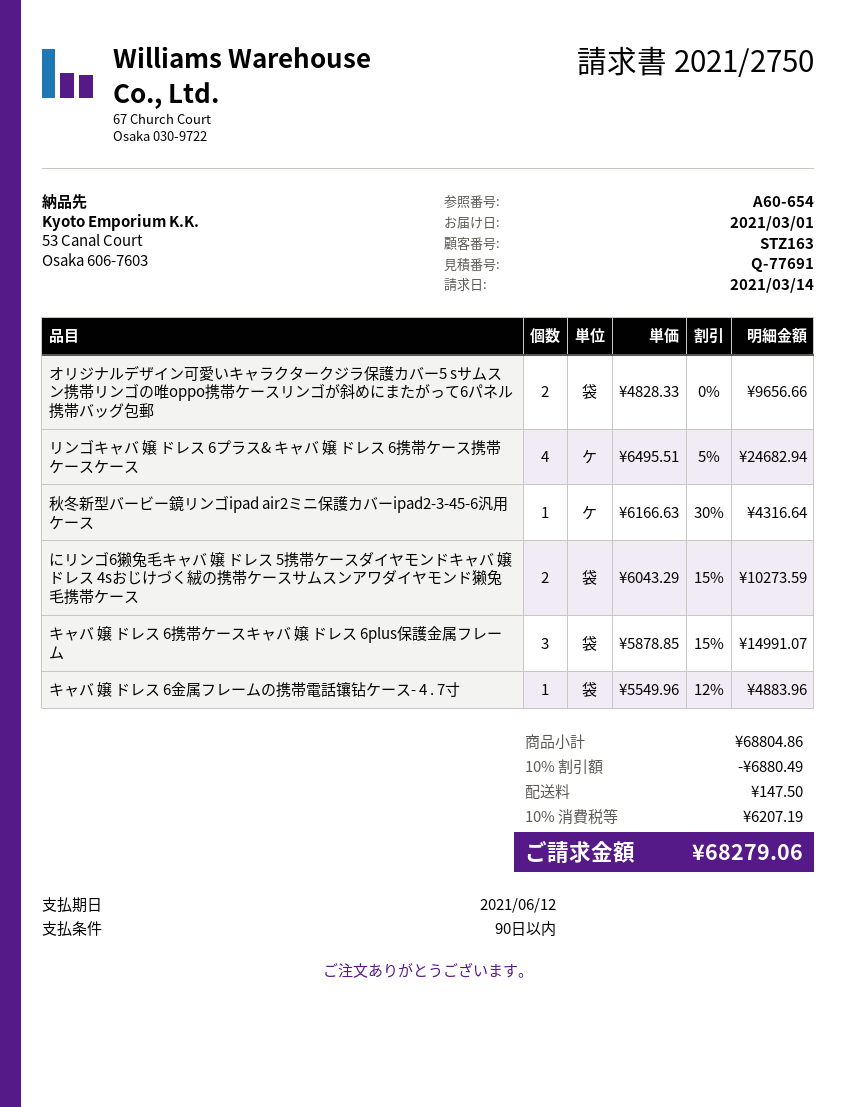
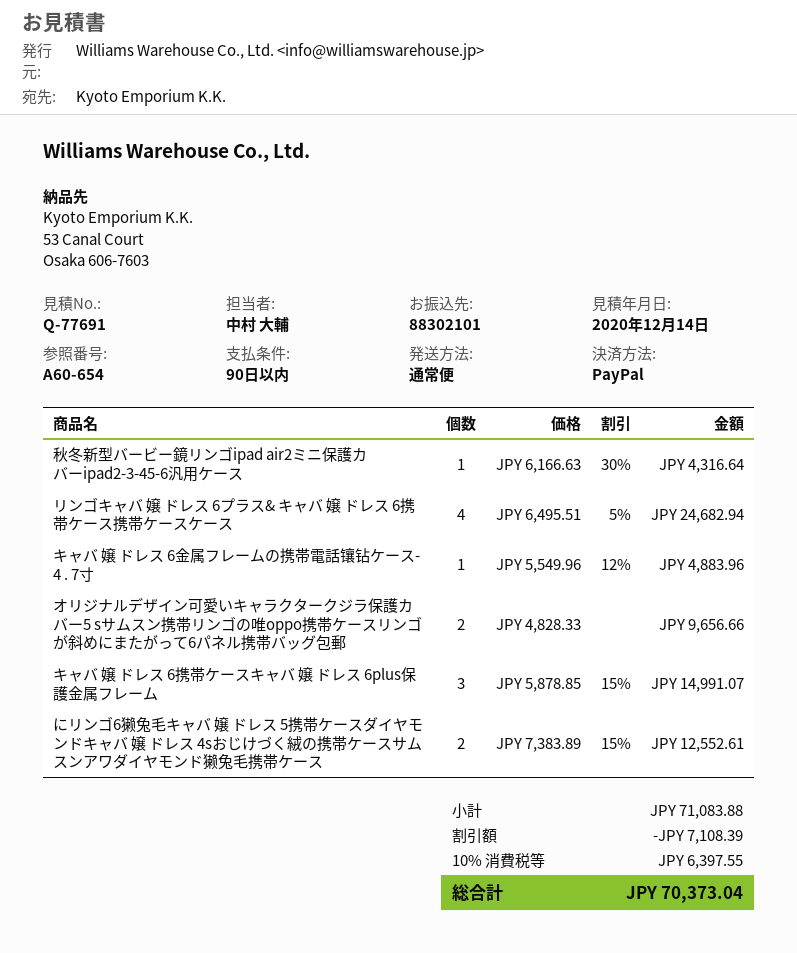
にリンゴ6獭兔毛キャバ 嬢 ドレス 5携帯ケースダイヤモンドキャバ 嬢 ドレス 4sおじけづく絨の携帯ケースサムスンアワダイヤモンド獭兔毛携帯ケース: 2 x 6043.29 - 15% = 10273.59 -> 2 x 7383.89 - 15% = 12552.61
subtotal: 68804.86 -> 71083.88
discount: 6880.49 -> 7108.39
shipping: 147.50 -> none
tax: 10% = 6207.19 -> 10% = 6397.55
total: 68279.06 -> 70373.04

